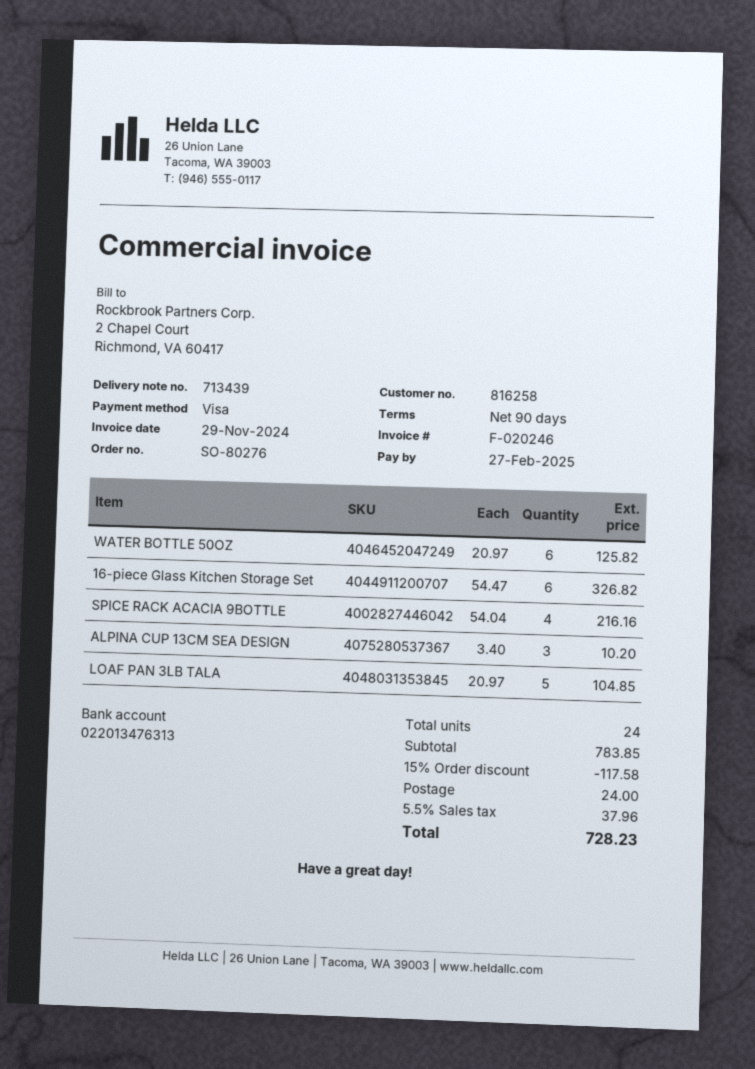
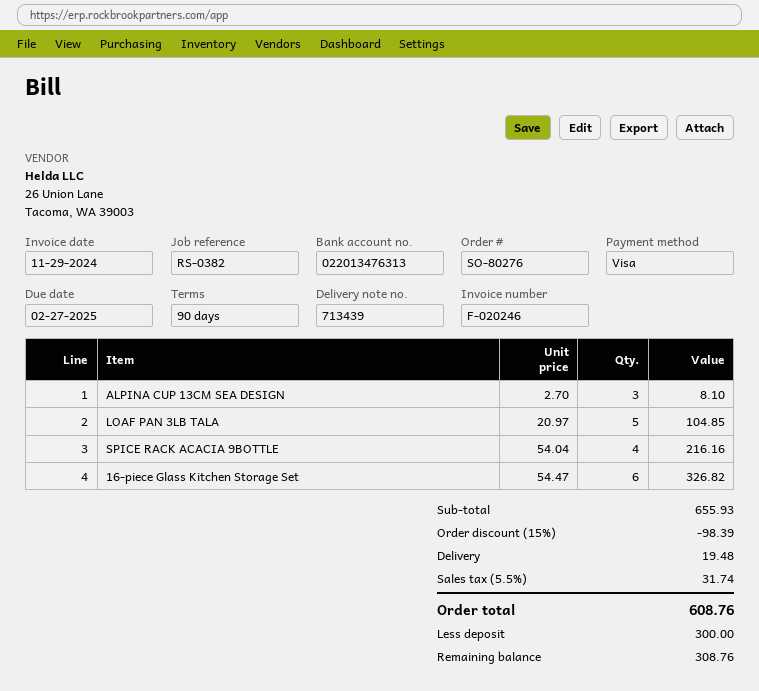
WATER BOTTLE 50OZ: 6 x 20.97 = 125.82 -> none
ALPINA CUP 13CM SEA DESIGN: 3 x 3.40 = 10.20 -> 3 x 2.70 = 8.10
subtotal: 783.85 -> 655.93
discount: 15% = 117.58 -> 15% = 98.39
shipping: 24.00 -> 19.48
tax: 5.5% = 37.96 -> 5.5% = 31.74
total: 728.23 -> 608.76

